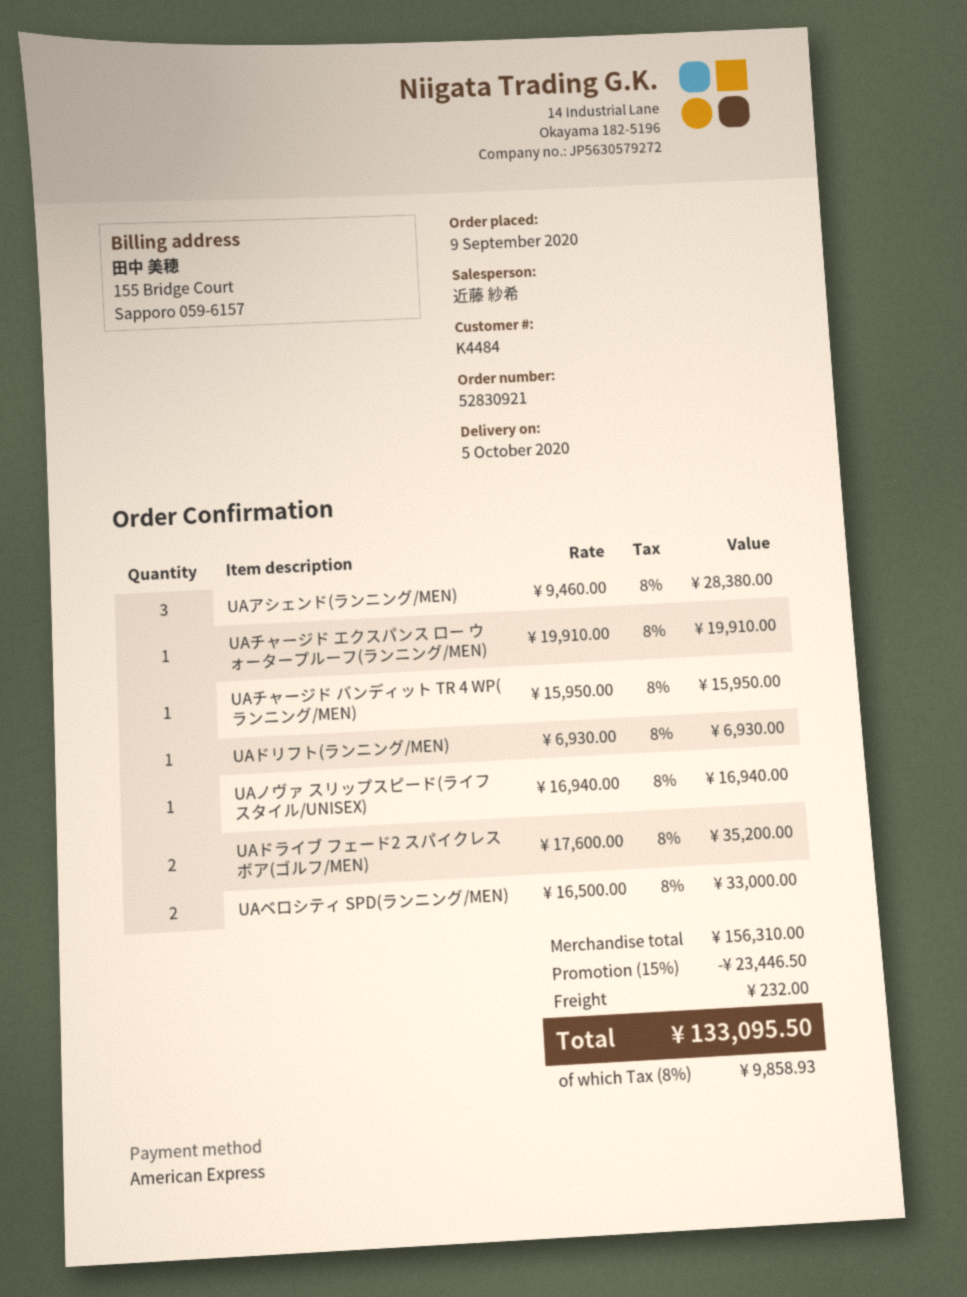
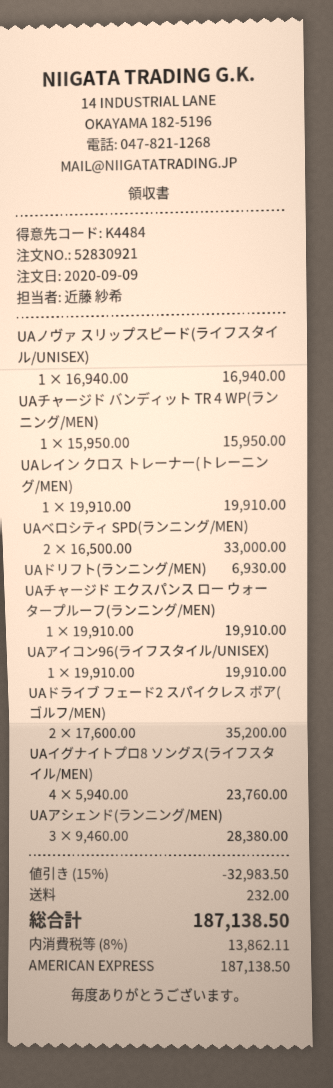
UAレイン クロス トレーナー(トレーニング/MEN): none -> 1 x 19910.00 = 19910.00
UAアイコン96(ライフスタイル/UNISEX): none -> 1 x 19910.00 = 19910.00
UAイグナイトプロ8 ソングス(ライフスタイル/MEN): none -> 4 x 5940.00 = 23760.00
discount: 15% = 23446.50 -> 15% = 32983.50
tax: 8% = 9858.93 -> 8% = 13862.11
total: 133095.50 -> 187138.50

